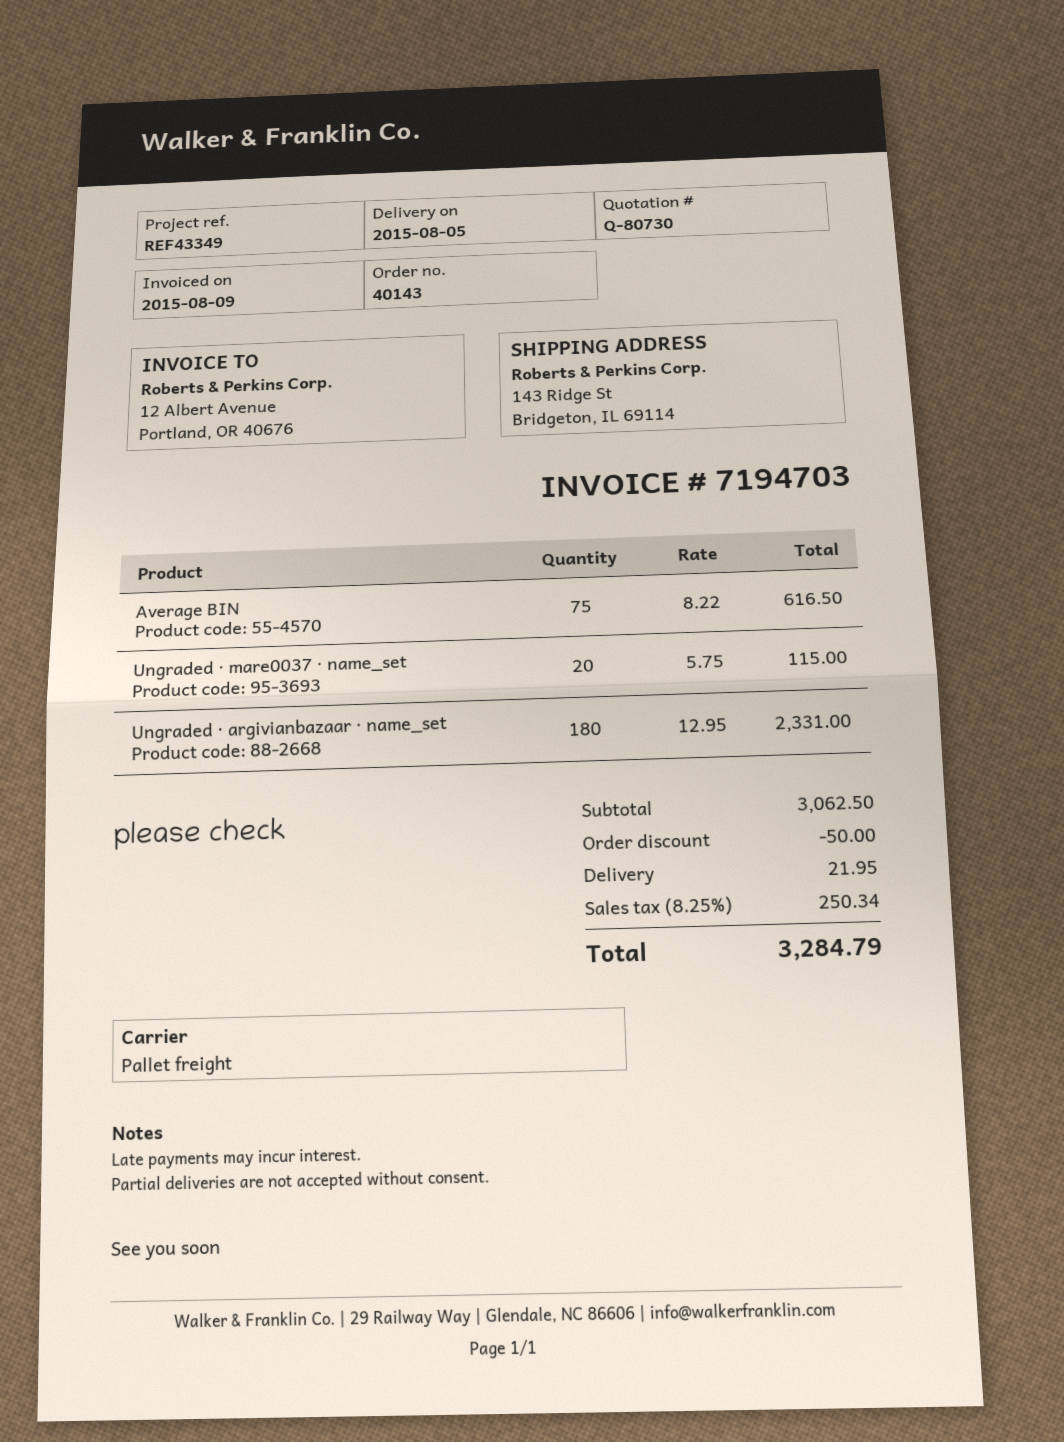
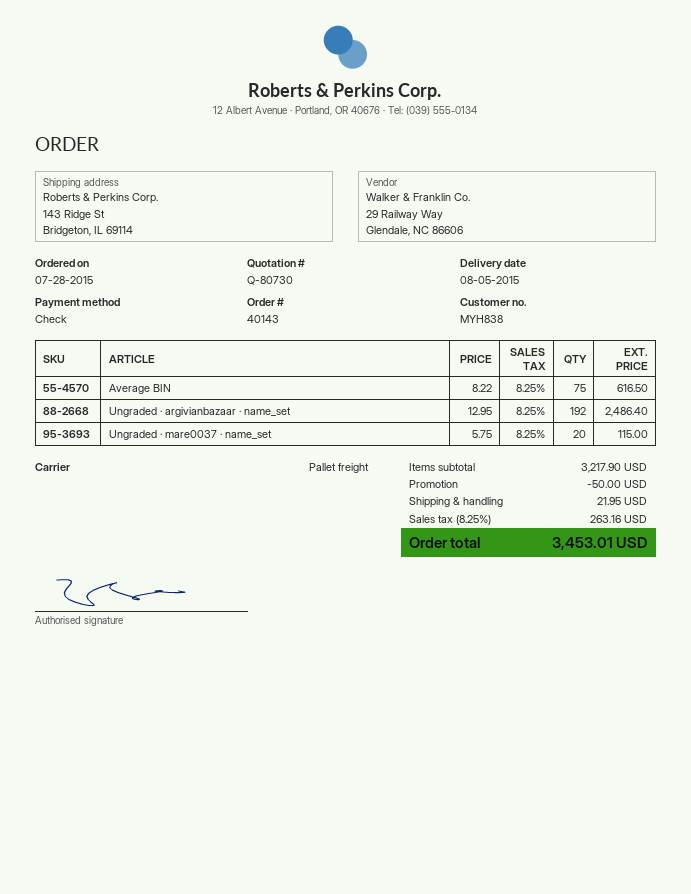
Ungraded · argivianbazaar · name_set: 180 x 12.95 = 2331.00 -> 192 x 12.95 = 2486.40
subtotal: 3062.50 -> 3217.90
tax: 8.25% = 250.34 -> 8.25% = 263.16
total: 3284.79 -> 3453.01

